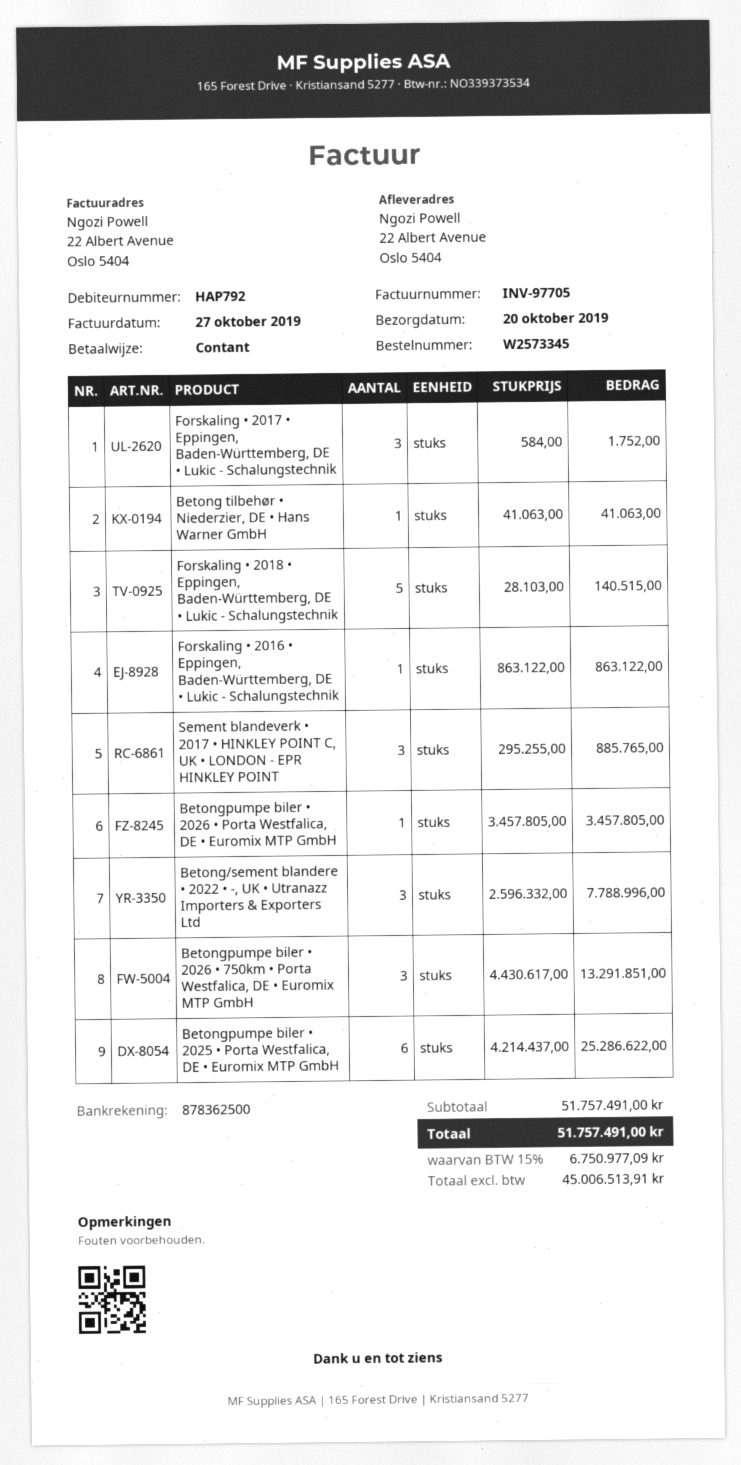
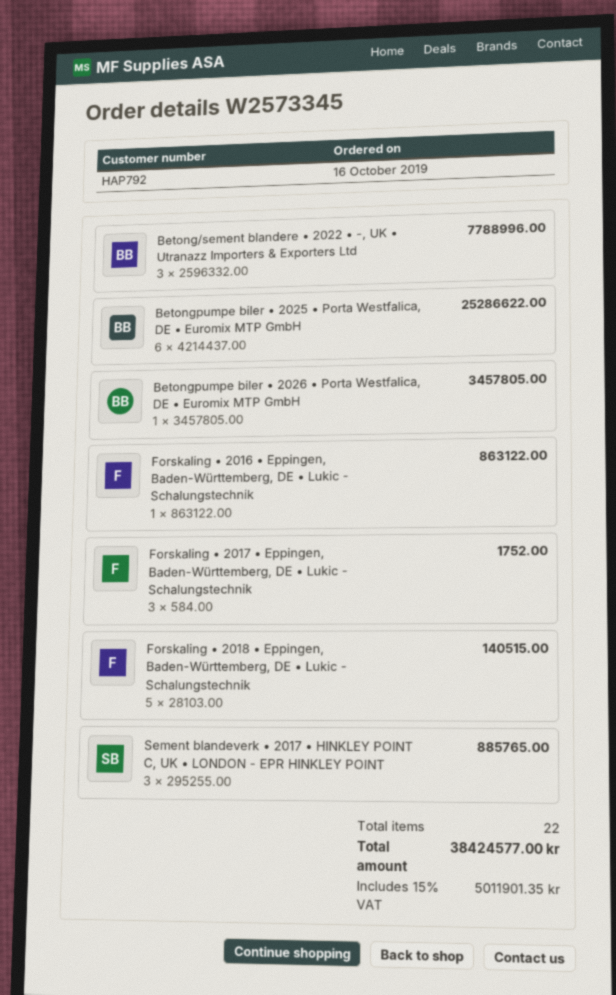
Betong tilbehør • Niederzier, DE • Hans Warner GmbH: 1 x 41063.00 = 41063.00 -> none
Betongpumpe biler • 2026 • 750km • Porta Westfalica, DE • Euromix MTP GmbH: 3 x 4430617.00 = 13291851.00 -> none
tax: 15% = 6750977.09 -> 15% = 5011901.35
total: 51757491.00 -> 38424577.00

